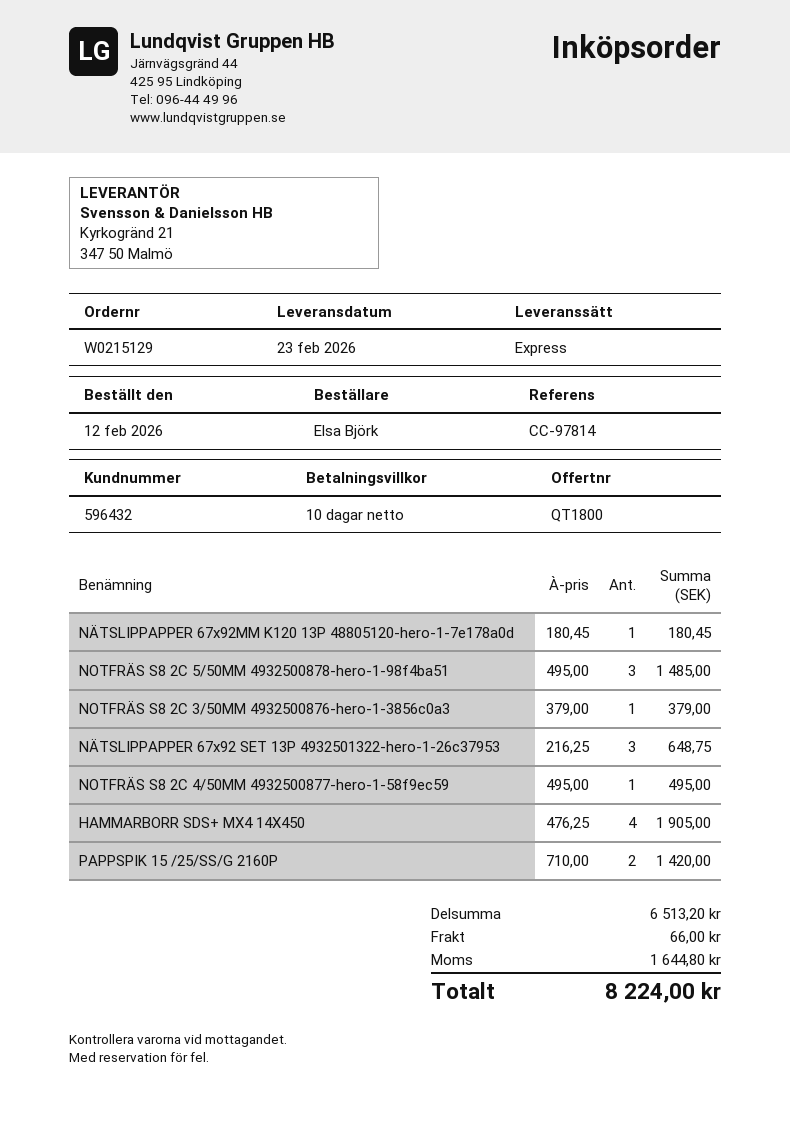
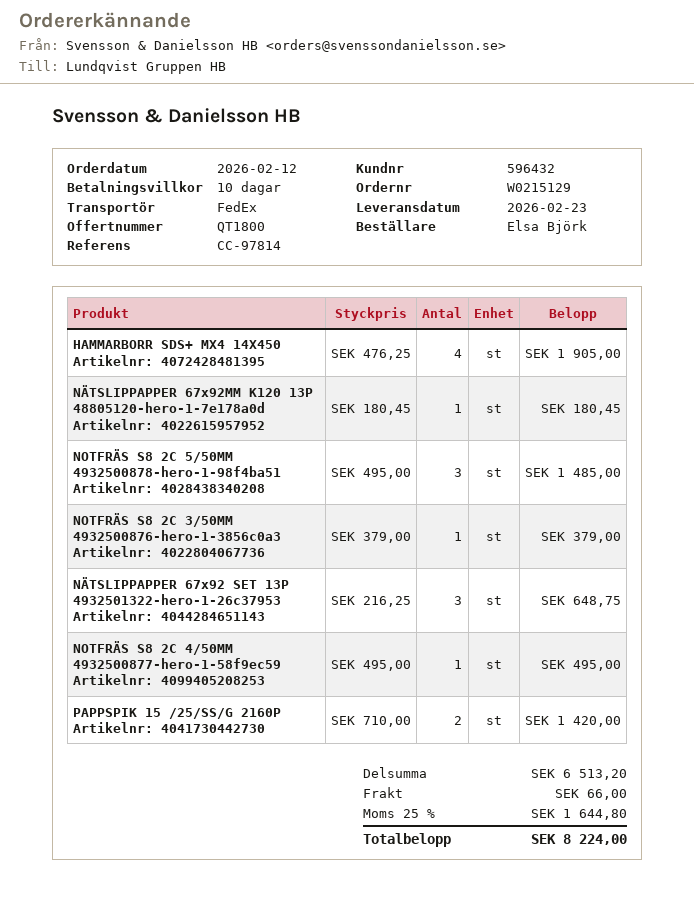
shipping method: express -> FedEx

